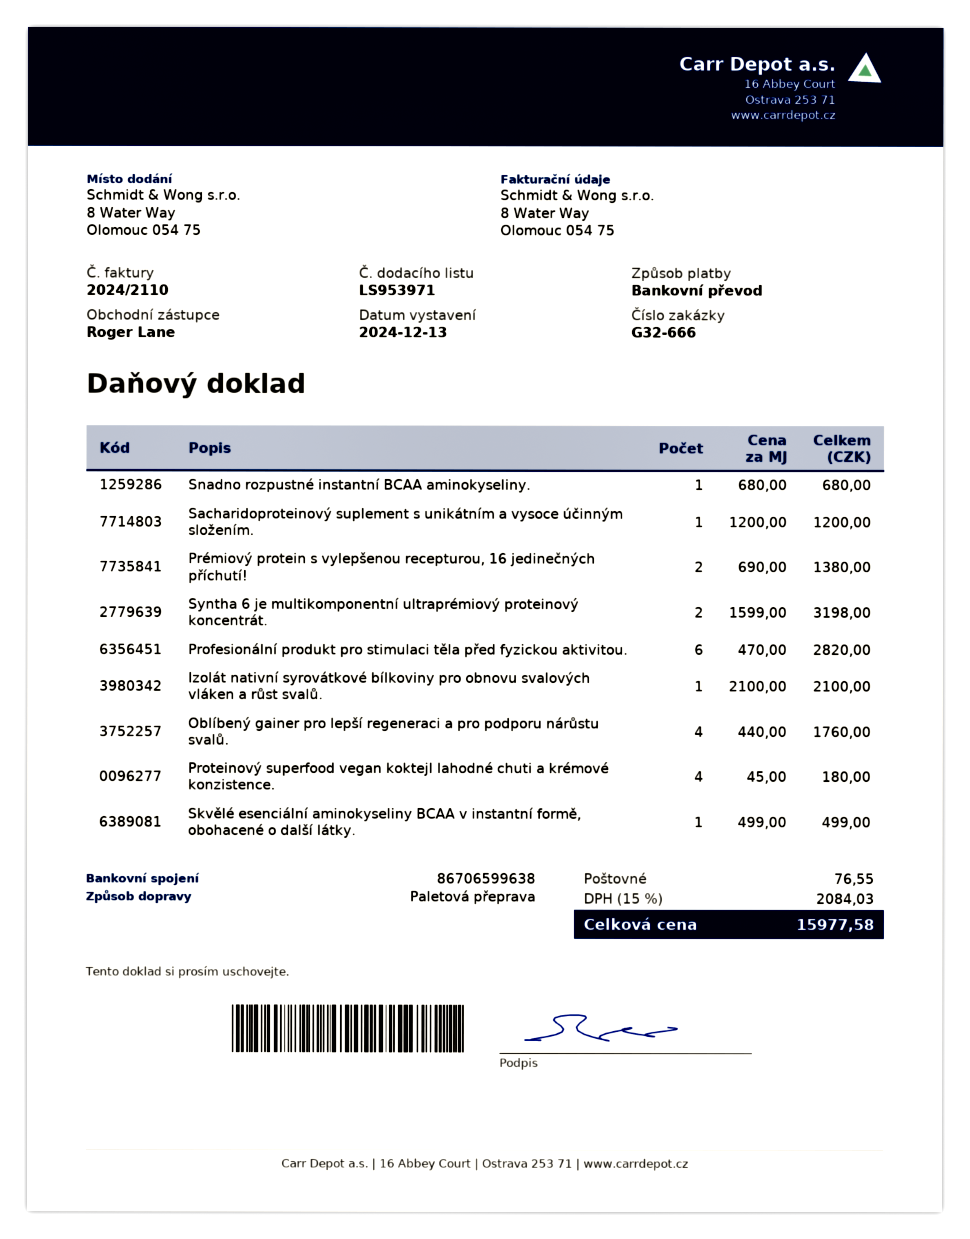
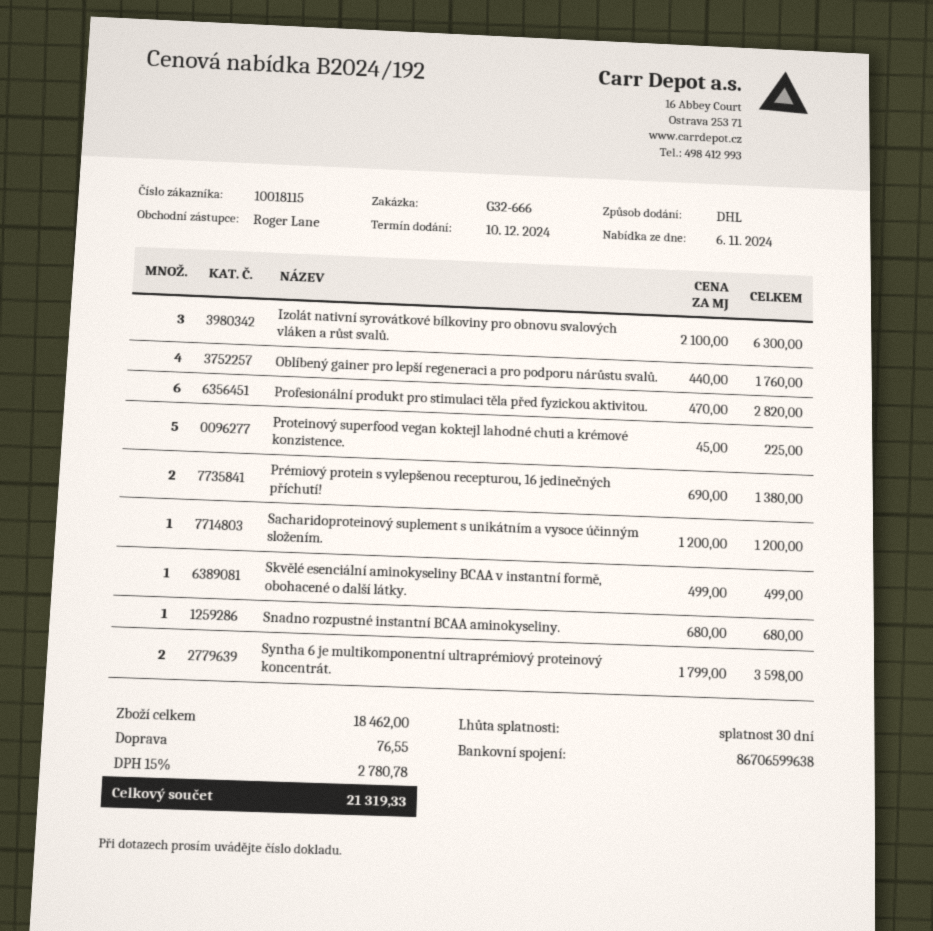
shipping method: pallet freight -> DHL
Syntha 6 je multikomponentní ultraprémiový proteinový koncentrát.: 2 x 1599.00 = 3198.00 -> 2 x 1799.00 = 3598.00
Izolát nativní syrovátkové bílkoviny pro obnovu svalových vláken a růst svalů.: 1 x 2100.00 = 2100.00 -> 3 x 2100.00 = 6300.00
Proteinový superfood vegan koktejl lahodné chuti a krémové konzistence.: 4 x 45.00 = 180.00 -> 5 x 45.00 = 225.00
tax: 15% = 2084.03 -> 15% = 2780.78
total: 15977.58 -> 21319.33

